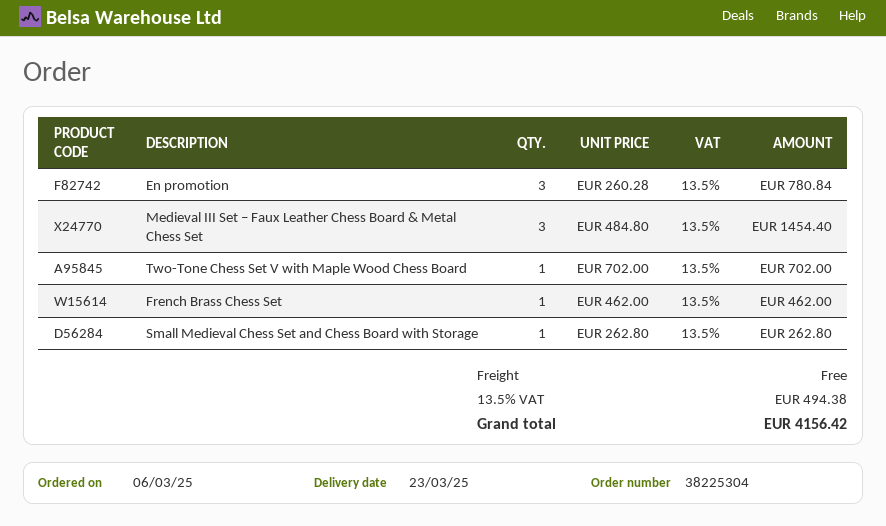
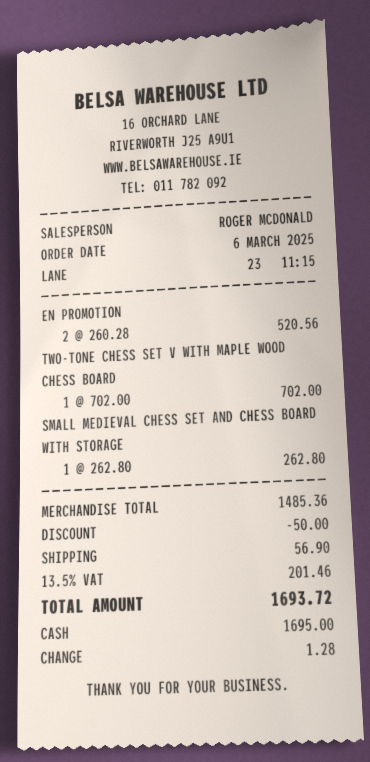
En promotion: 3 x 260.28 = 780.84 -> 2 x 260.28 = 520.56
Medieval III Set – Faux Leather Chess Board & Metal Chess Set: 3 x 484.80 = 1454.40 -> none
French Brass Chess Set: 1 x 462.00 = 462.00 -> none
discount: none -> 50.00
shipping: 0.00 -> 56.90
tax: 13.5% = 494.38 -> 13.5% = 201.46
total: 4156.42 -> 1693.72

